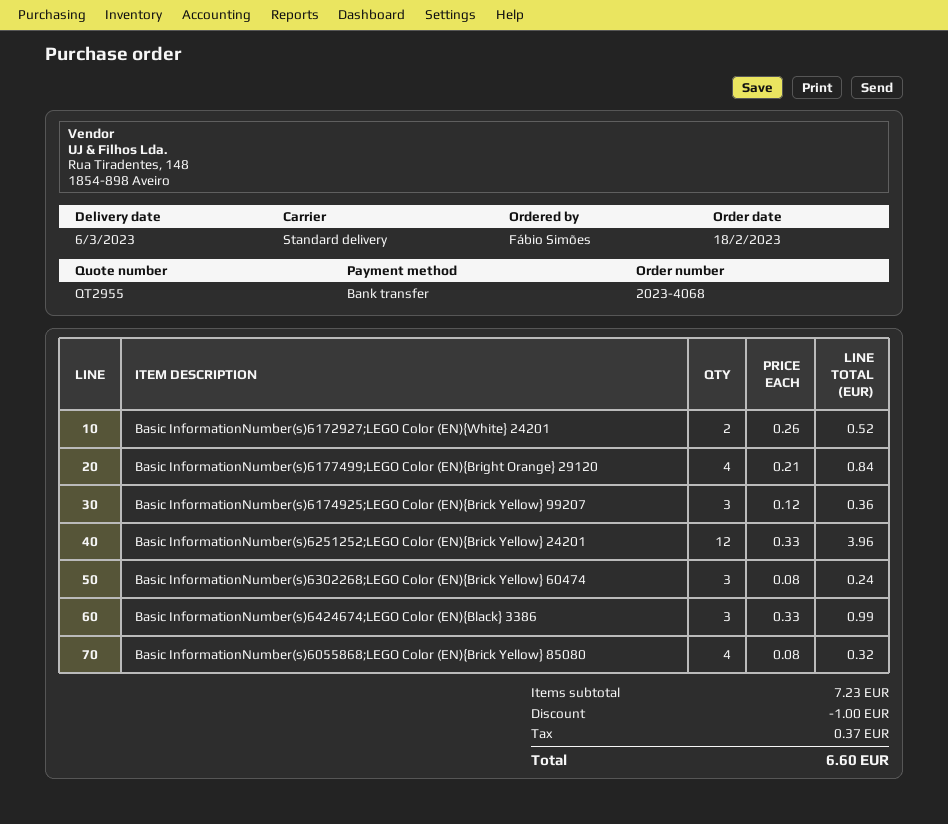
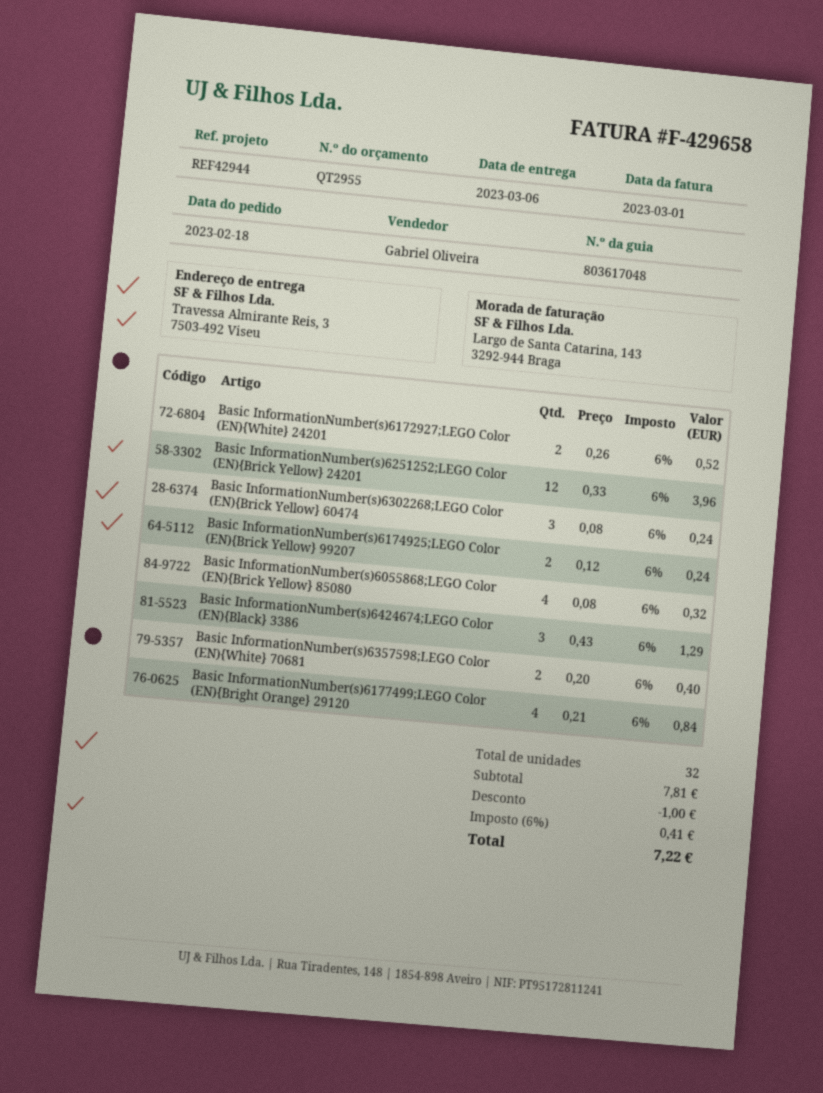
Basic InformationNumber(s)6174925;LEGO Color (EN){Brick Yellow} 99207: 3 x 0.12 = 0.36 -> 2 x 0.12 = 0.24
Basic InformationNumber(s)6424674;LEGO Color (EN){Black} 3386: 3 x 0.33 = 0.99 -> 3 x 0.43 = 1.29
Basic InformationNumber(s)6357598;LEGO Color (EN){White} 70681: none -> 2 x 0.20 = 0.40
subtotal: 7.23 -> 7.81
tax: 0.37 -> 0.41
total: 6.60 -> 7.22

